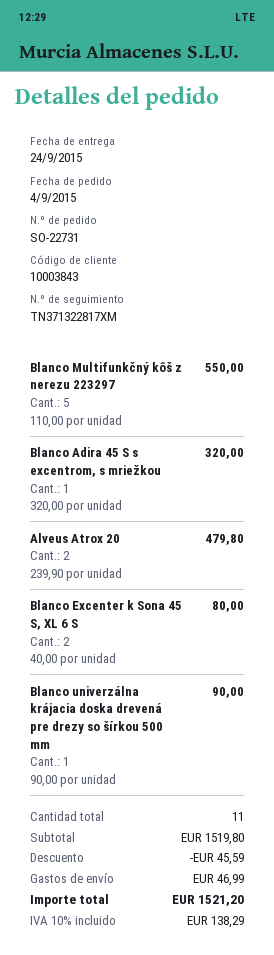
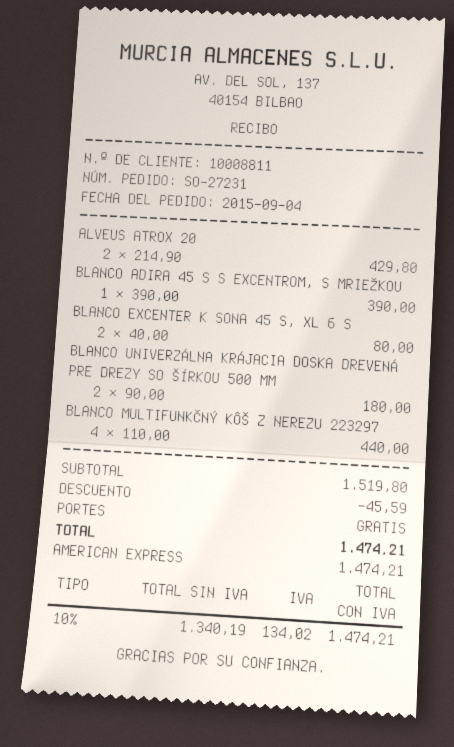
order number: SO-22731 -> SO-27231
customer number: 10003843 -> 10008811
Blanco Multifunkčný kôš z nerezu 223297: 5 x 110.00 = 550.00 -> 4 x 110.00 = 440.00
Blanco Adira 45 S s excentrom, s mriežkou: 1 x 320.00 = 320.00 -> 1 x 390.00 = 390.00
Alveus Atrox 20: 2 x 239.90 = 479.80 -> 2 x 214.90 = 429.80
Blanco univerzálna krájacia doska drevená pre drezy so šírkou 500 mm: 1 x 90.00 = 90.00 -> 2 x 90.00 = 180.00
shipping: 46.99 -> 0.00
tax: 10% = 138.29 -> 10% = 134.02
total: 1521.20 -> 1474.21

